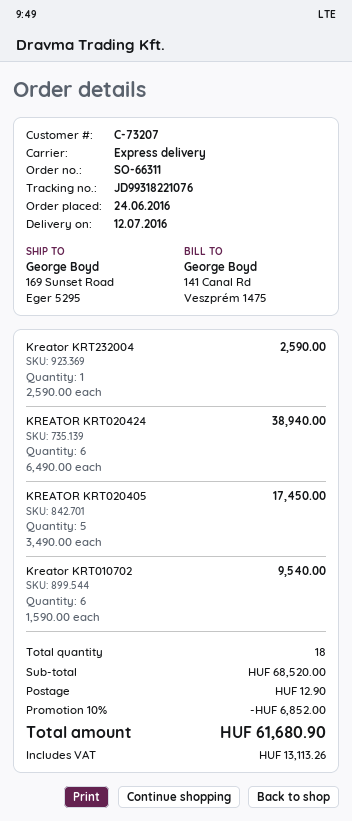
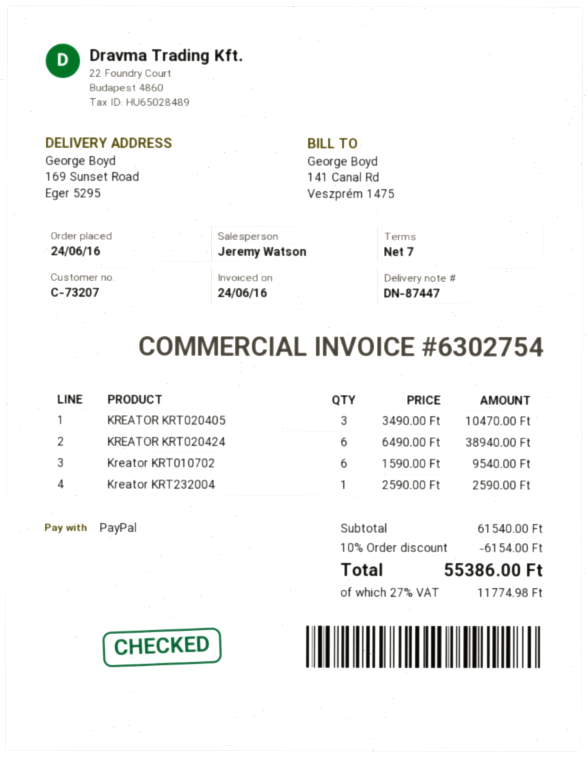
KREATOR KRT020405: 5 x 3490.00 = 17450.00 -> 3 x 3490.00 = 10470.00
subtotal: 68520.00 -> 61540.00
discount: 10% = 6852.00 -> 10% = 6154.00
shipping: 12.90 -> none
tax: 13113.26 -> 11774.98
total: 61680.90 -> 55386.00

